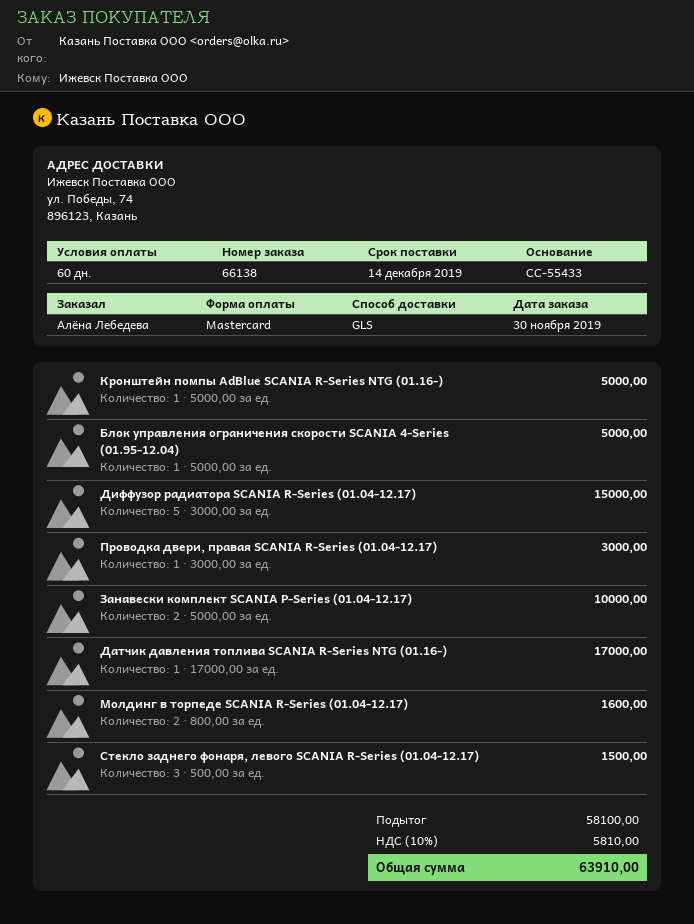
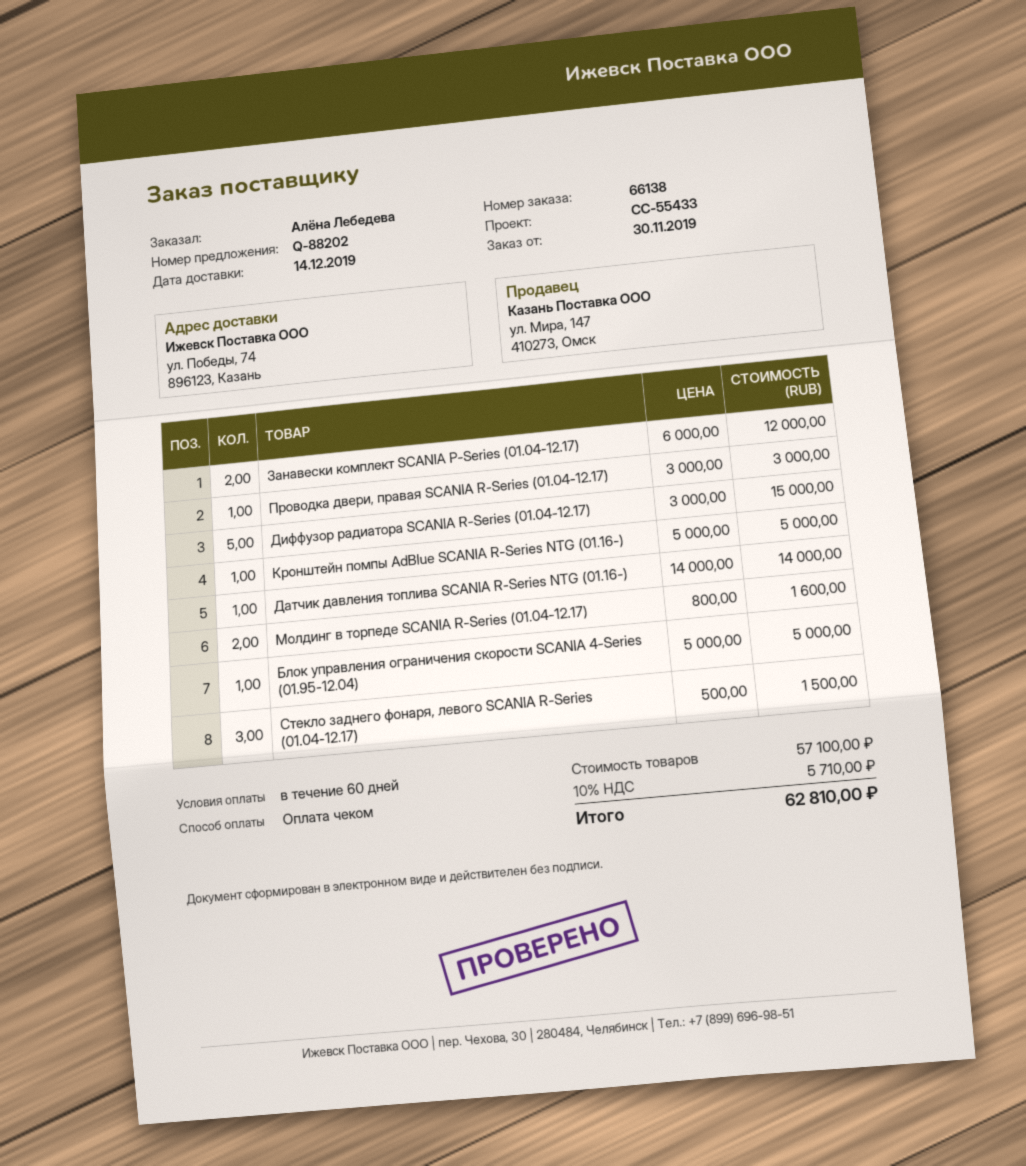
payment method: Mastercard -> cheque
Занавески комплект SCANIA P-Series (01.04-12.17): 2 x 5000.00 = 10000.00 -> 2 x 6000.00 = 12000.00
Датчик давления топлива SCANIA R-Series NTG (01.16-): 1 x 17000.00 = 17000.00 -> 1 x 14000.00 = 14000.00
subtotal: 58100.00 -> 57100.00
tax: 10% = 5810.00 -> 10% = 5710.00
total: 63910.00 -> 62810.00

